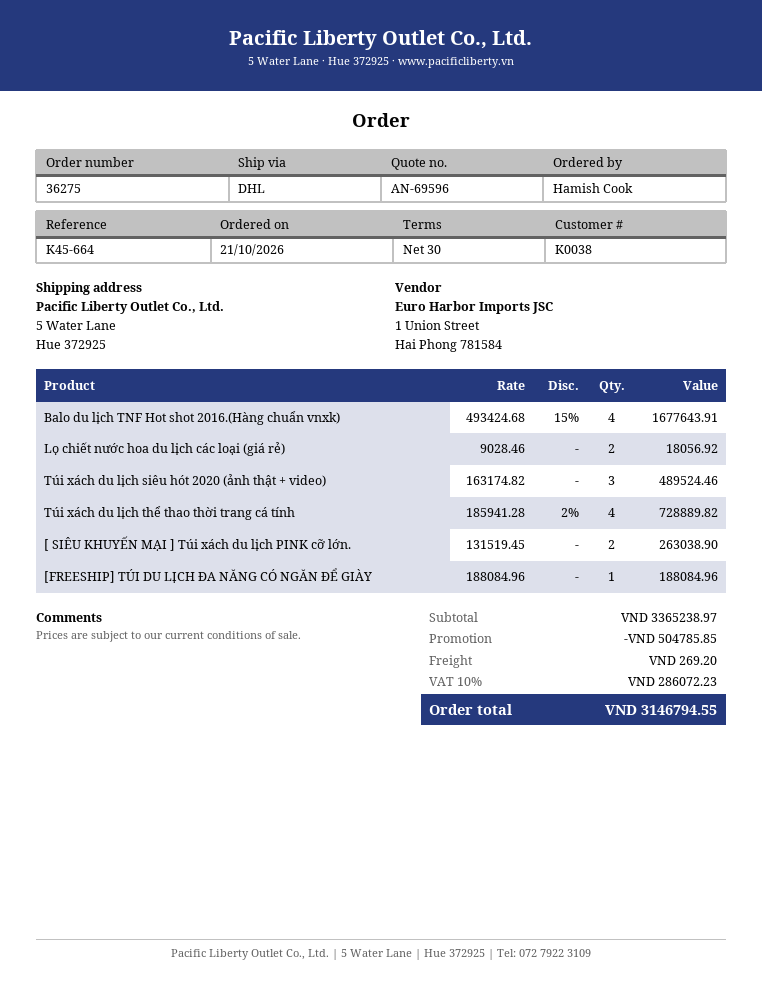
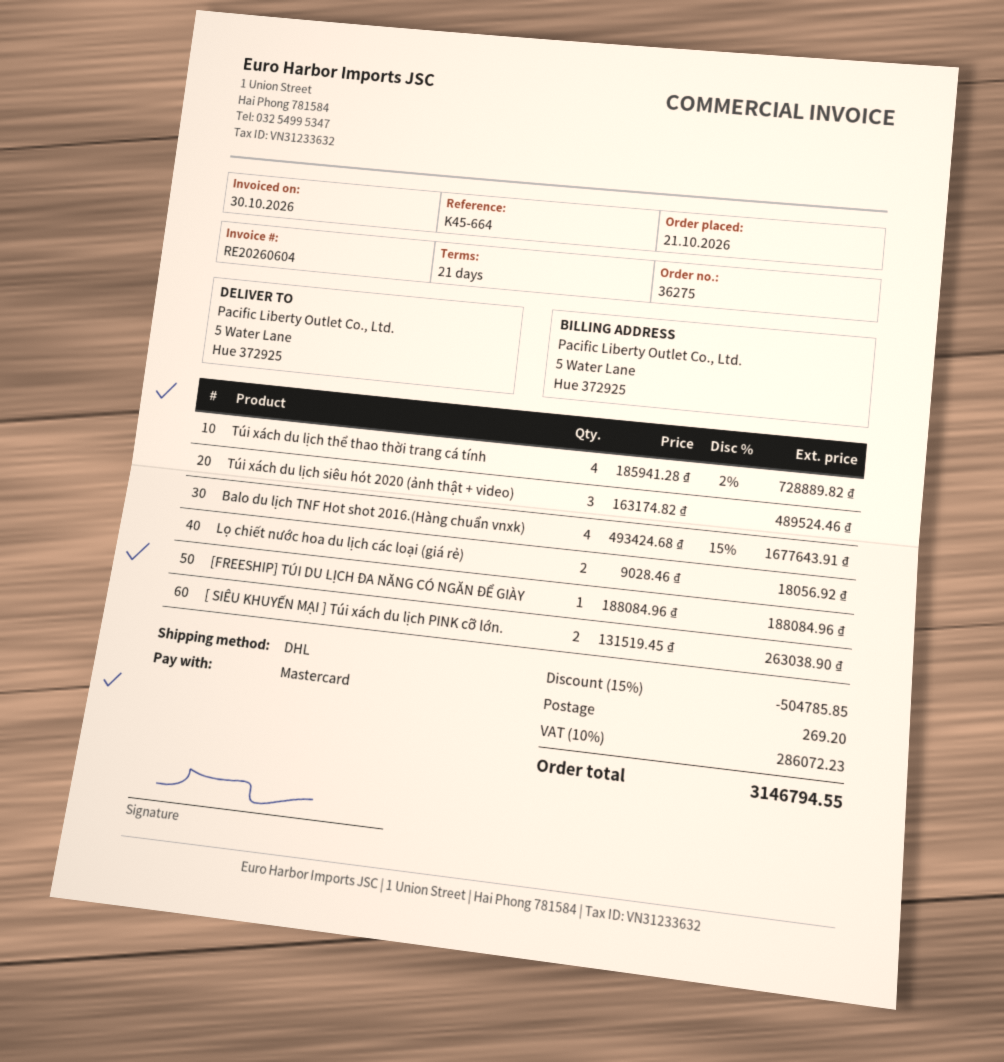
payment terms: 30 days -> 21 days

